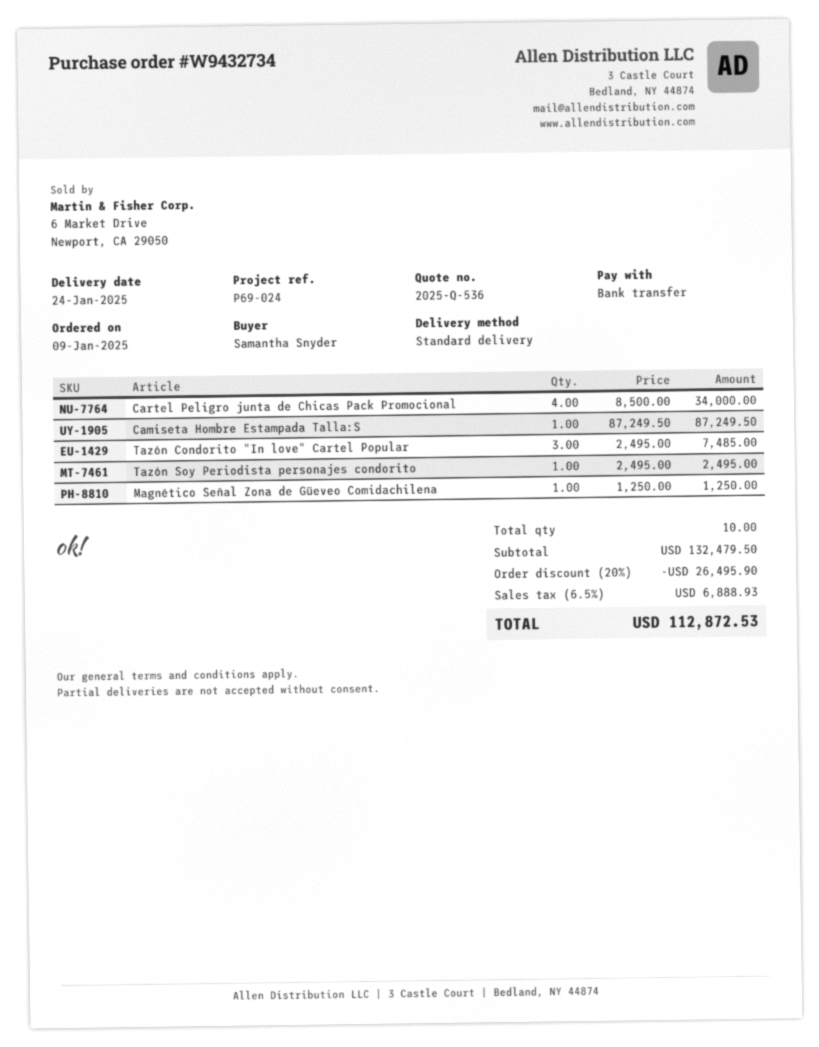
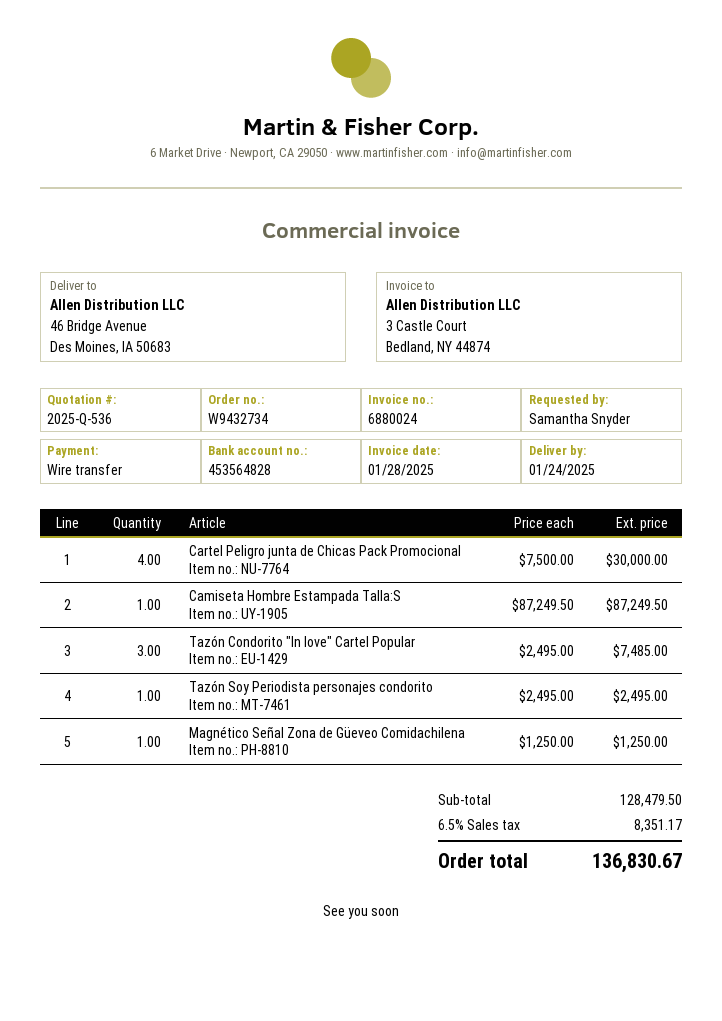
Cartel Peligro junta de Chicas Pack Promocional: 4 x 8500.00 = 34000.00 -> 4 x 7500.00 = 30000.00
subtotal: 132479.50 -> 128479.50
discount: 20% = 26495.90 -> none
tax: 6.5% = 6888.93 -> 6.5% = 8351.17
total: 112872.53 -> 136830.67

